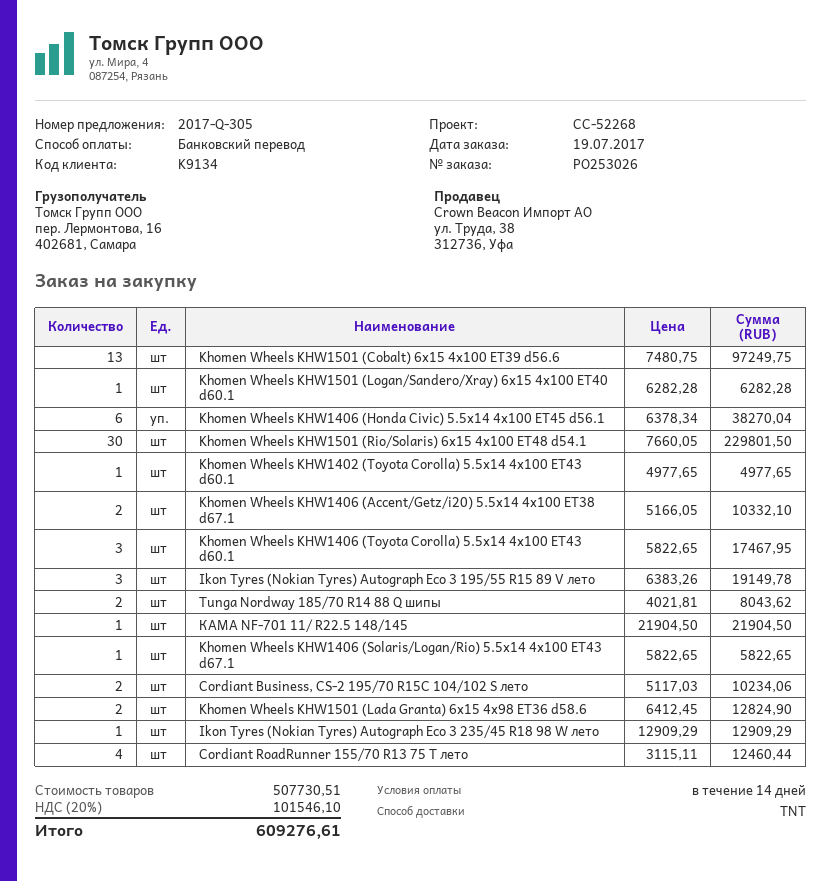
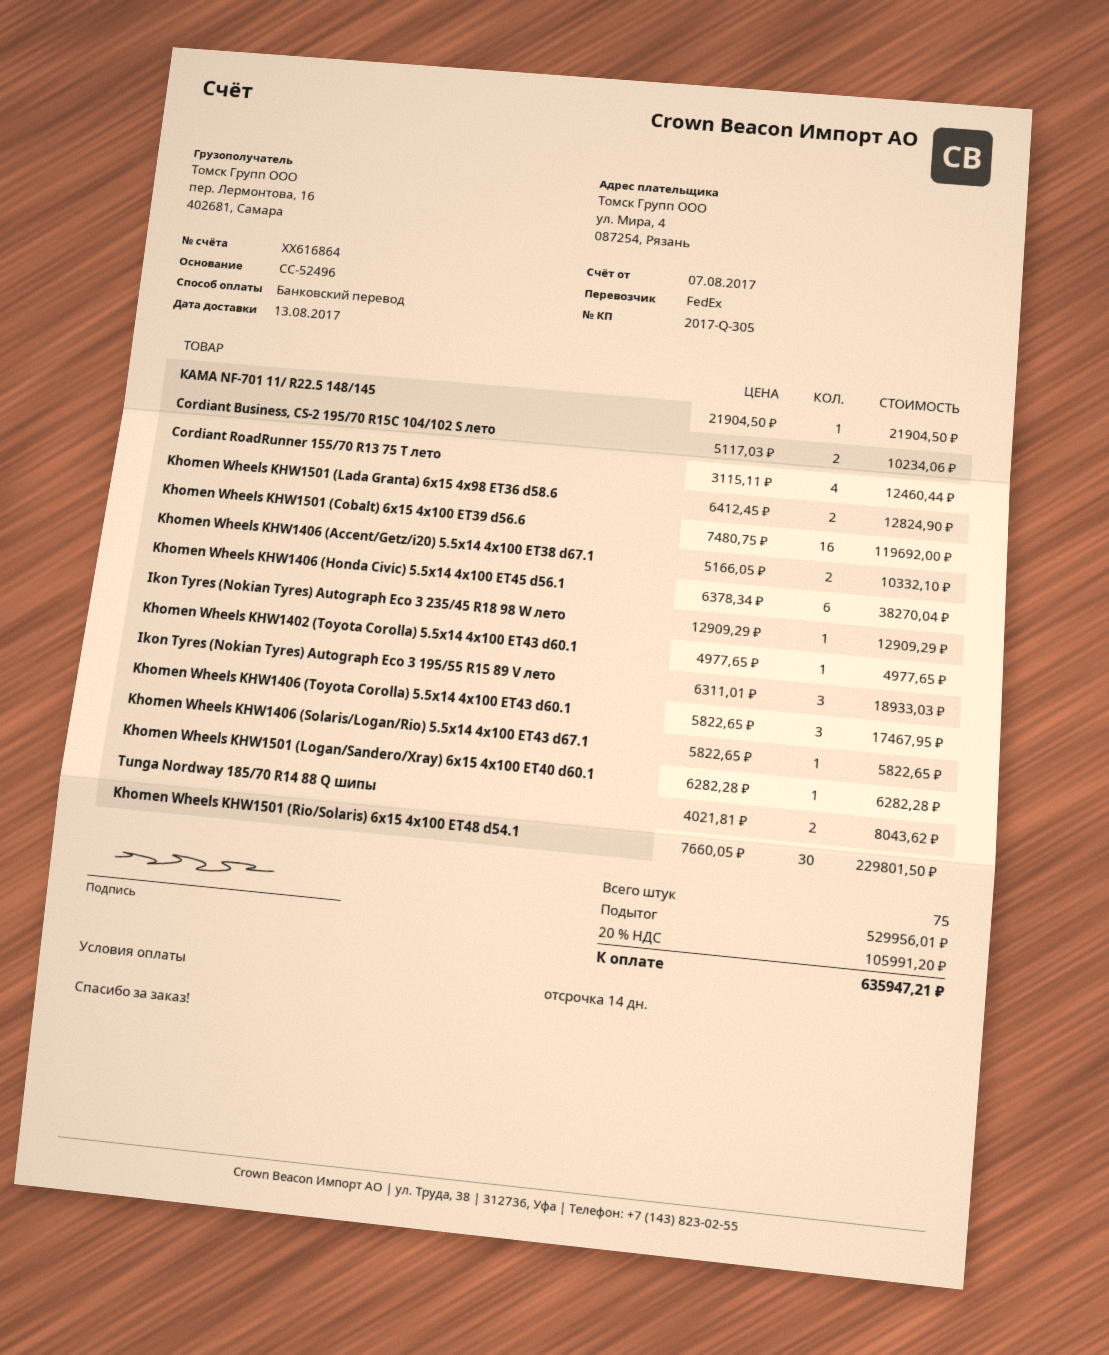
reference: CC-52268 -> CC-52496
shipping method: TNT -> FedEx
Khomen Wheels KHW1501 (Cobalt) 6x15 4x100 ET39 d56.6: 13 x 7480.75 = 97249.75 -> 16 x 7480.75 = 119692.00
Ikon Tyres (Nokian Tyres) Autograph Eco 3 195/55 R15 89 V лето: 3 x 6383.26 = 19149.78 -> 3 x 6311.01 = 18933.03
subtotal: 507730.51 -> 529956.01
tax: 20% = 101546.10 -> 20% = 105991.20
total: 609276.61 -> 635947.21

